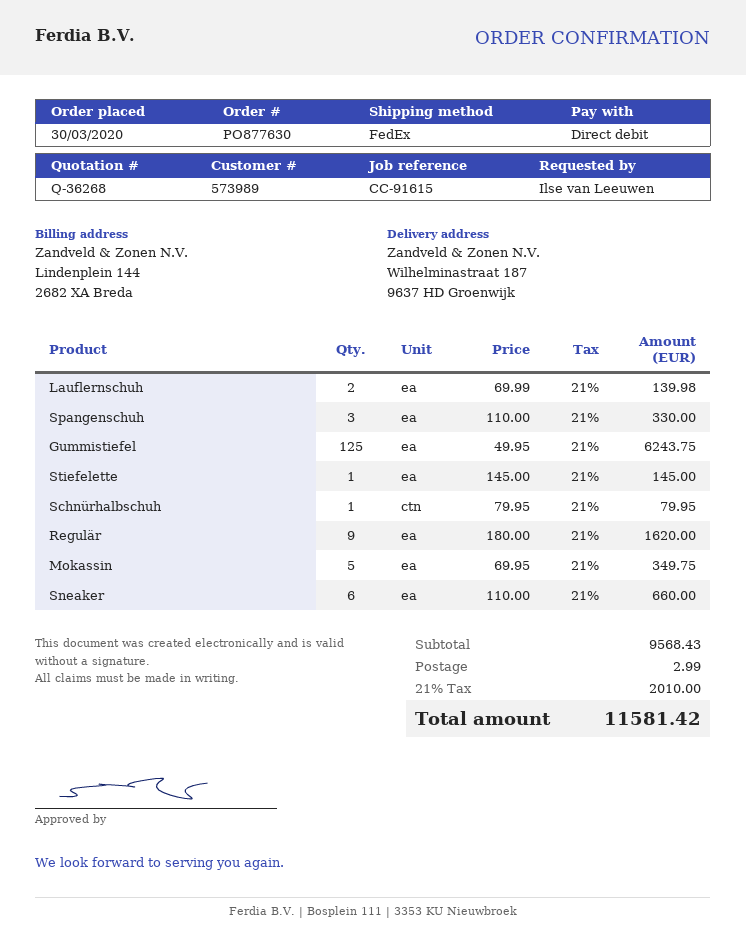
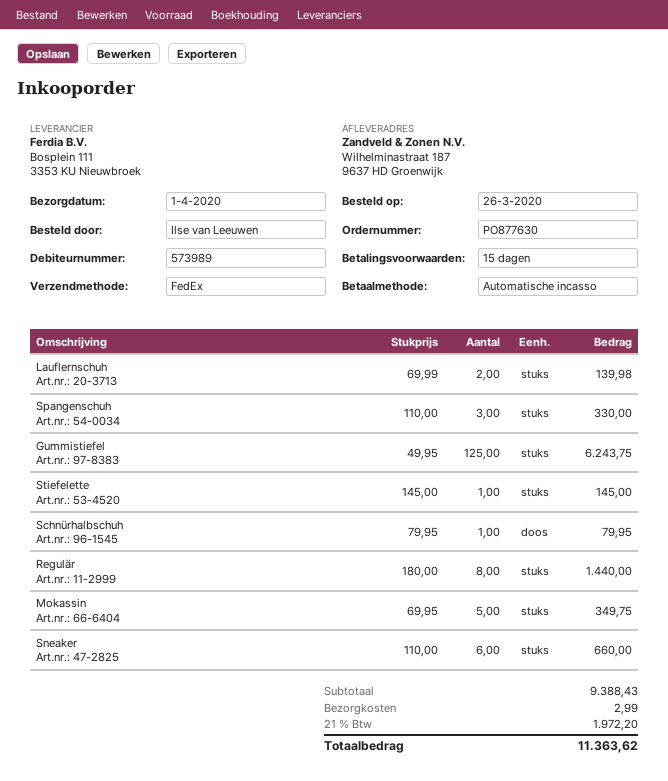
order date: 2020-03-30 -> 2020-03-26
Regulär: 9 x 180.00 = 1620.00 -> 8 x 180.00 = 1440.00
subtotal: 9568.43 -> 9388.43
tax: 21% = 2010.00 -> 21% = 1972.20
total: 11581.42 -> 11363.62

